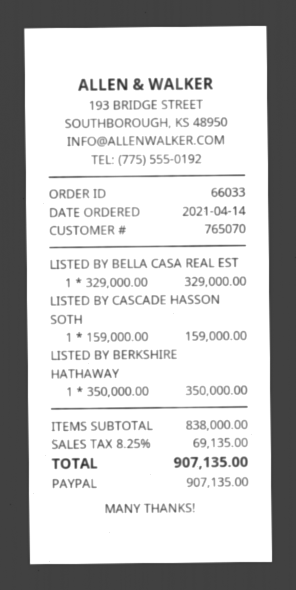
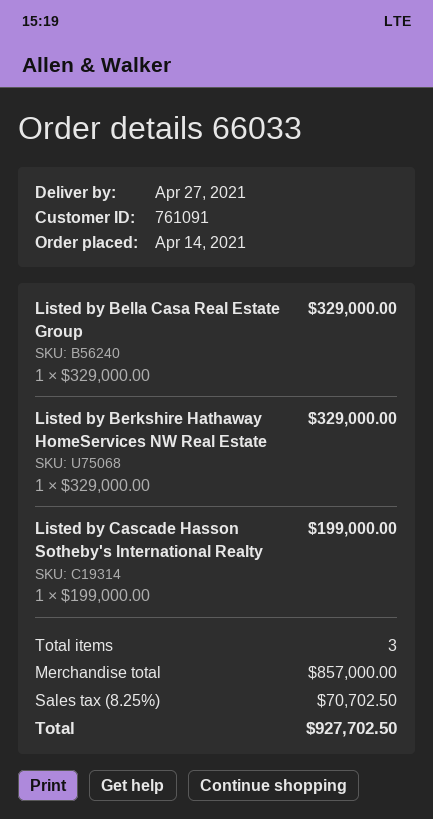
customer number: 765070 -> 761091
LISTED BY CASCADE HASSON SOTH: 1 x 159000.00 = 159000.00 -> 1 x 199000.00 = 199000.00
LISTED BY BERKSHIRE HATHAWAY: 1 x 350000.00 = 350000.00 -> 1 x 329000.00 = 329000.00
subtotal: 838000.00 -> 857000.00
tax: 8.25% = 69135.00 -> 8.25% = 70702.50
total: 907135.00 -> 927702.50

